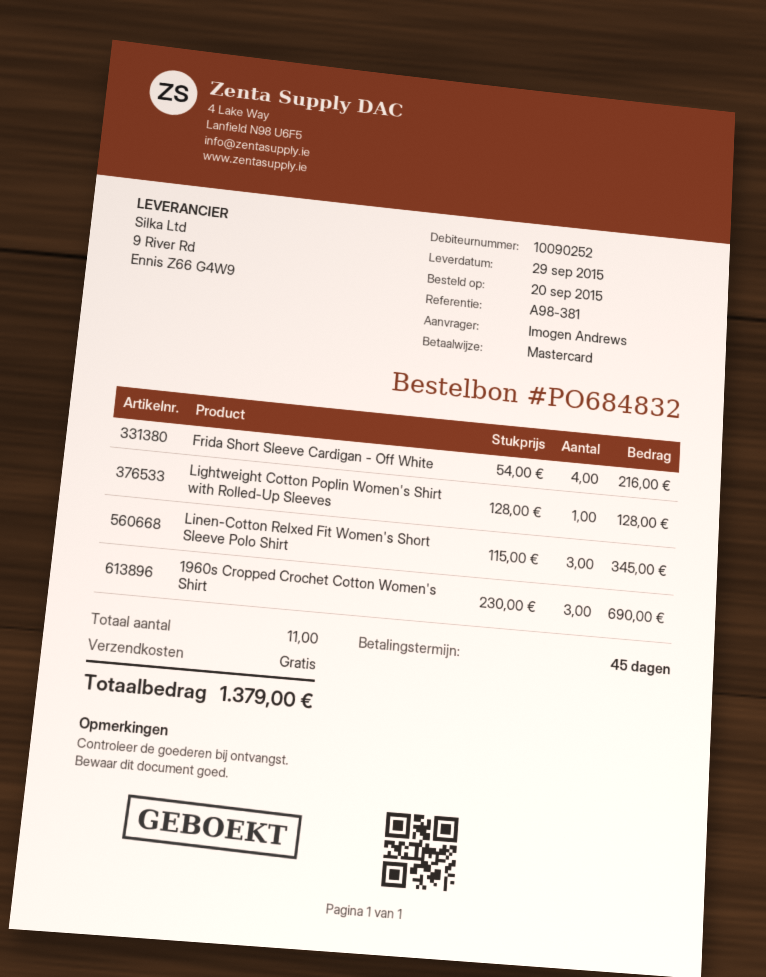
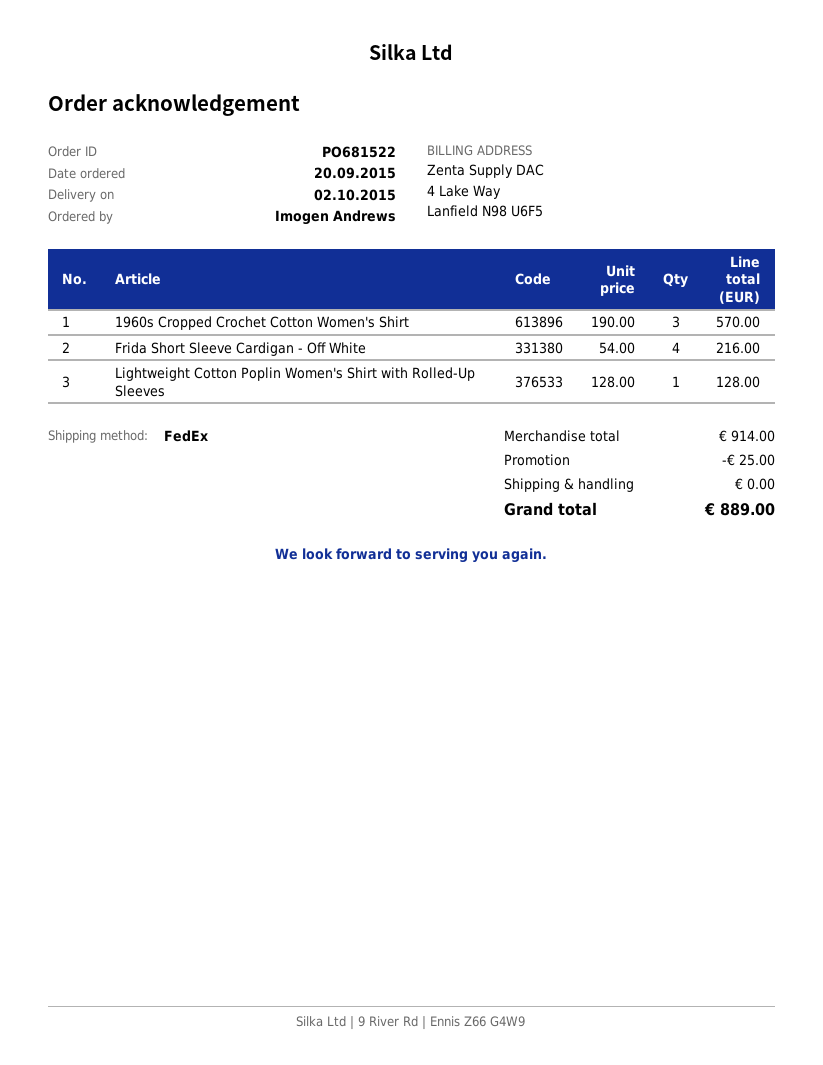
order number: PO684832 -> PO681522
delivery date: 2015-09-29 -> 2015-10-02
Linen-Cotton Relxed Fit Women's Short Sleeve Polo Shirt: 3 x 115.00 = 345.00 -> none
1960s Cropped Crochet Cotton Women's Shirt: 3 x 230.00 = 690.00 -> 3 x 190.00 = 570.00
discount: none -> 25.00
total: 1379.00 -> 889.00

